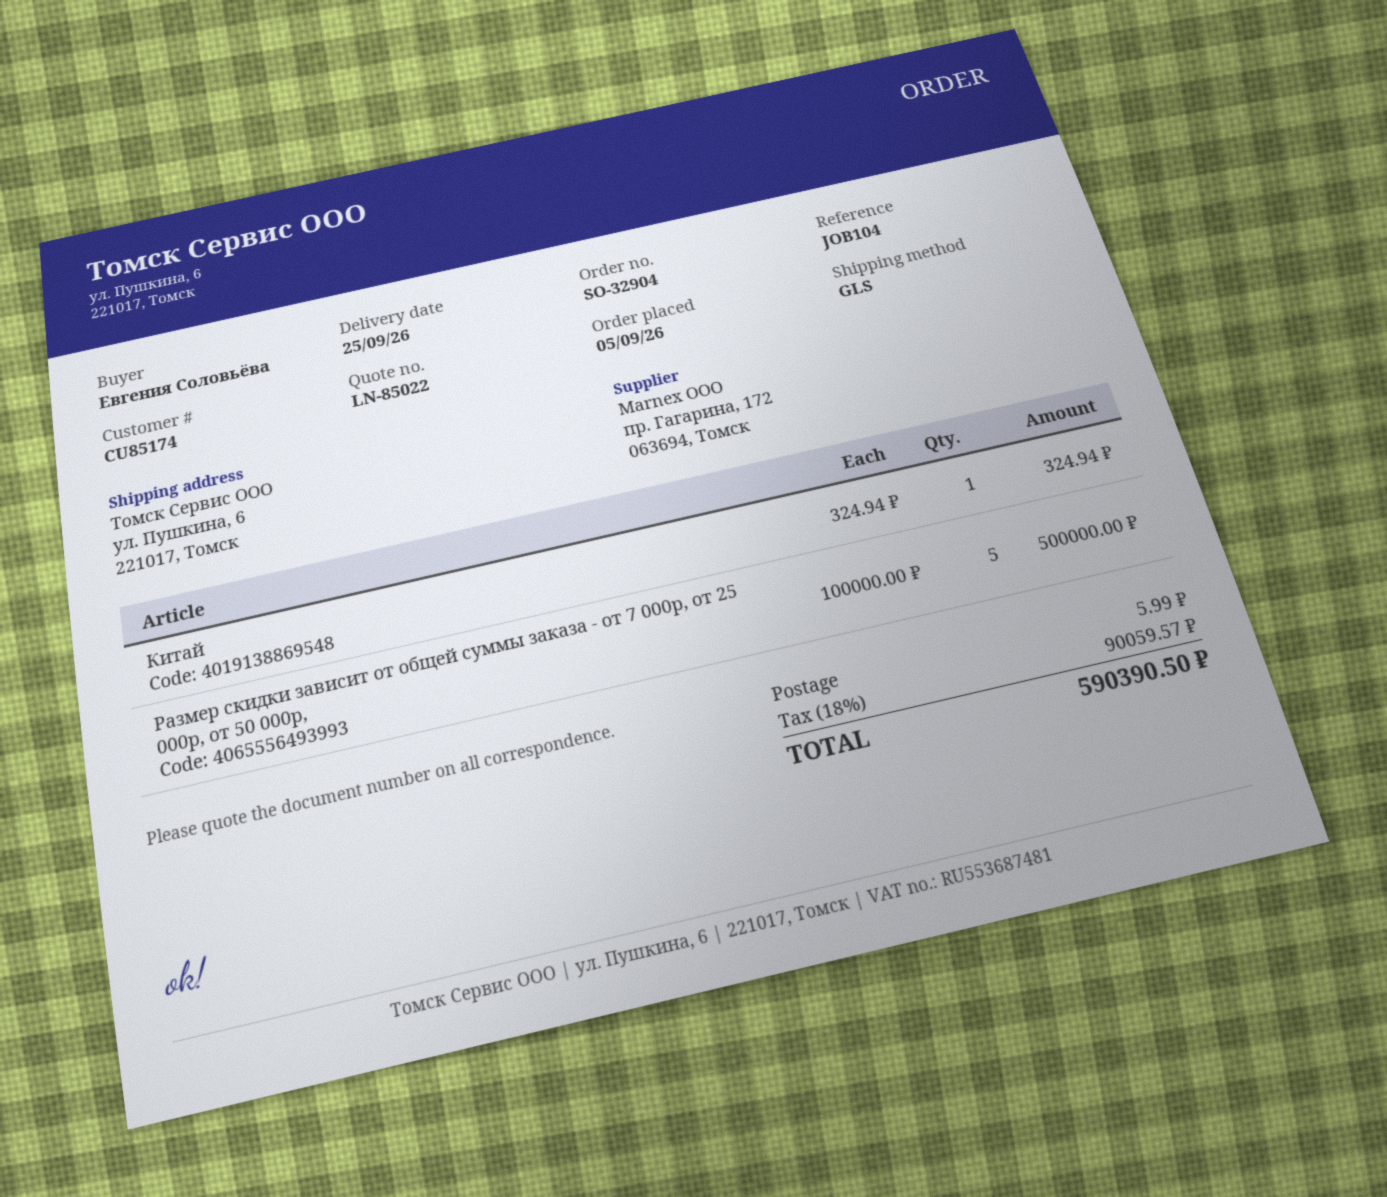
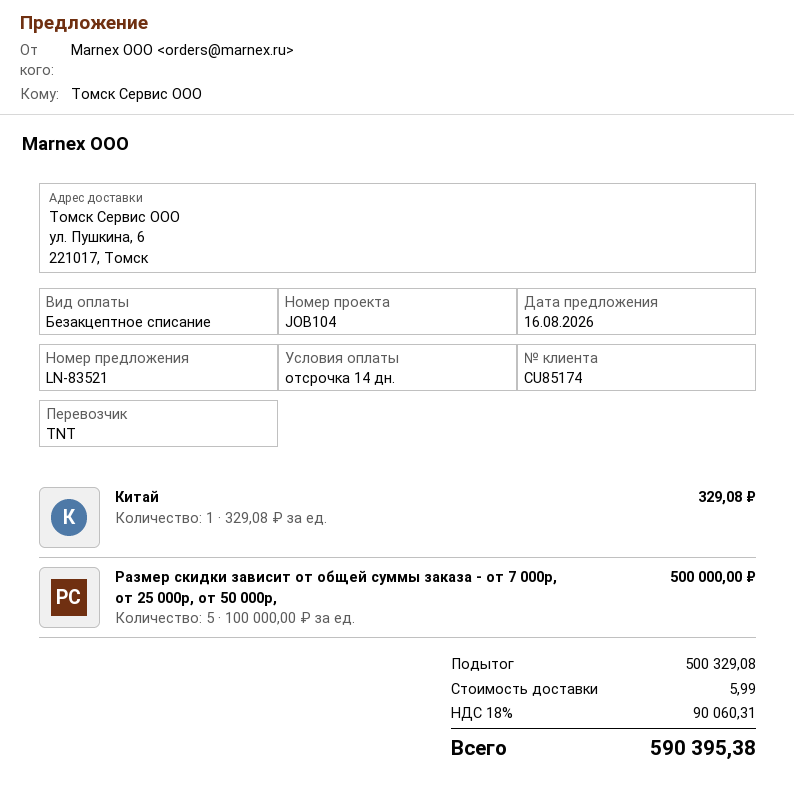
quote number: LN-85022 -> LN-83521
shipping method: GLS -> TNT
Китай: 1 x 324.94 = 324.94 -> 1 x 329.08 = 329.08
tax: 18% = 90059.57 -> 18% = 90060.31
total: 590390.50 -> 590395.38

